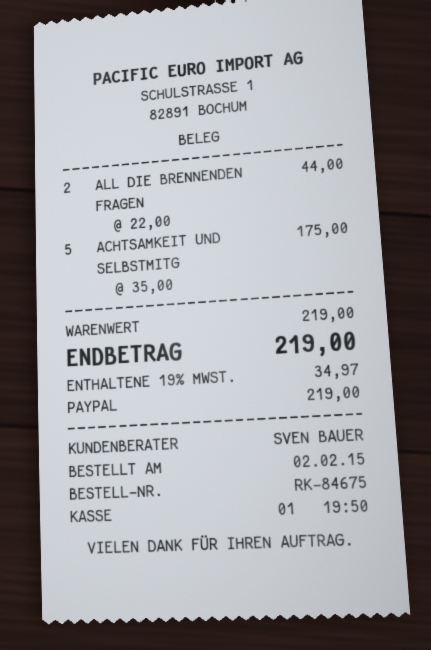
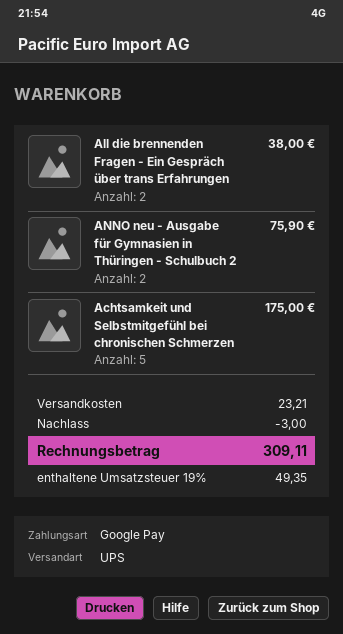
payment method: PayPal -> Google Pay
ALL DIE BRENNENDEN FRAGEN: 2 for 44.00 -> 2 for 38.00
ANNO neu - Ausgabe für Gymnasien in Thüringen - Schulbuch 2: none -> 2 for 75.90
discount: none -> 3.00
shipping: none -> 23.21
tax: 19% = 34.97 -> 19% = 49.35
total: 219.00 -> 309.11

